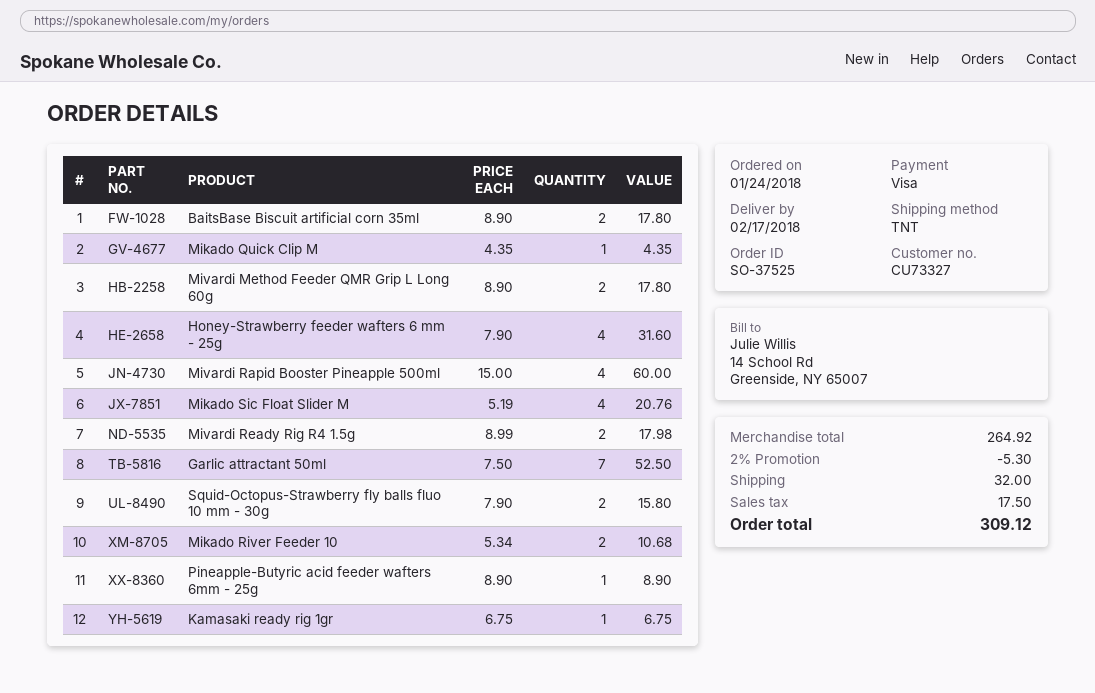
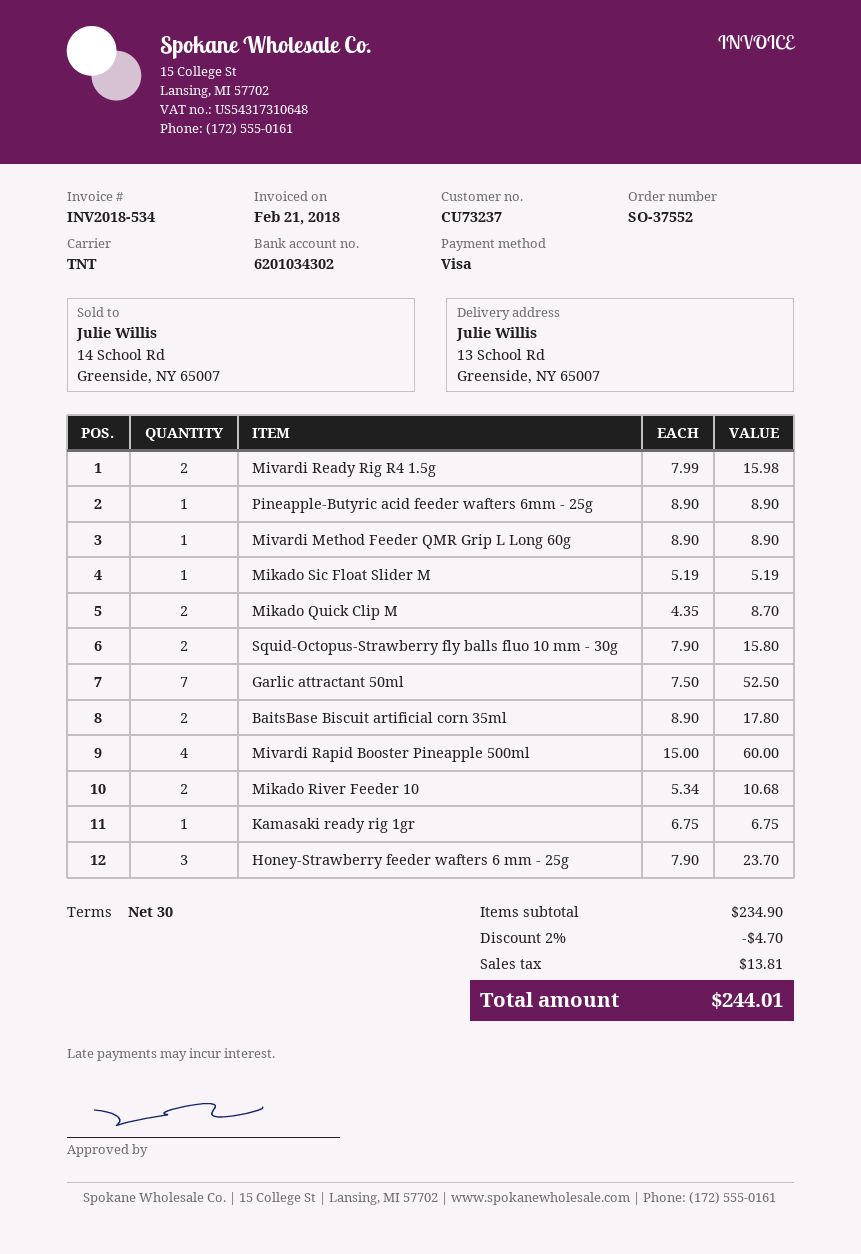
order number: SO-37525 -> SO-37552
customer number: CU73327 -> CU73237
Mikado Quick Clip M: 1 x 4.35 = 4.35 -> 2 x 4.35 = 8.70
Mivardi Method Feeder QMR Grip L Long 60g: 2 x 8.90 = 17.80 -> 1 x 8.90 = 8.90
Honey-Strawberry feeder wafters 6 mm - 25g: 4 x 7.90 = 31.60 -> 3 x 7.90 = 23.70
Mikado Sic Float Slider M: 4 x 5.19 = 20.76 -> 1 x 5.19 = 5.19
Mivardi Ready Rig R4 1.5g: 2 x 8.99 = 17.98 -> 2 x 7.99 = 15.98
subtotal: 264.92 -> 234.90
discount: 2% = 5.30 -> 2% = 4.70
shipping: 32.00 -> none
tax: 17.50 -> 13.81
total: 309.12 -> 244.01

